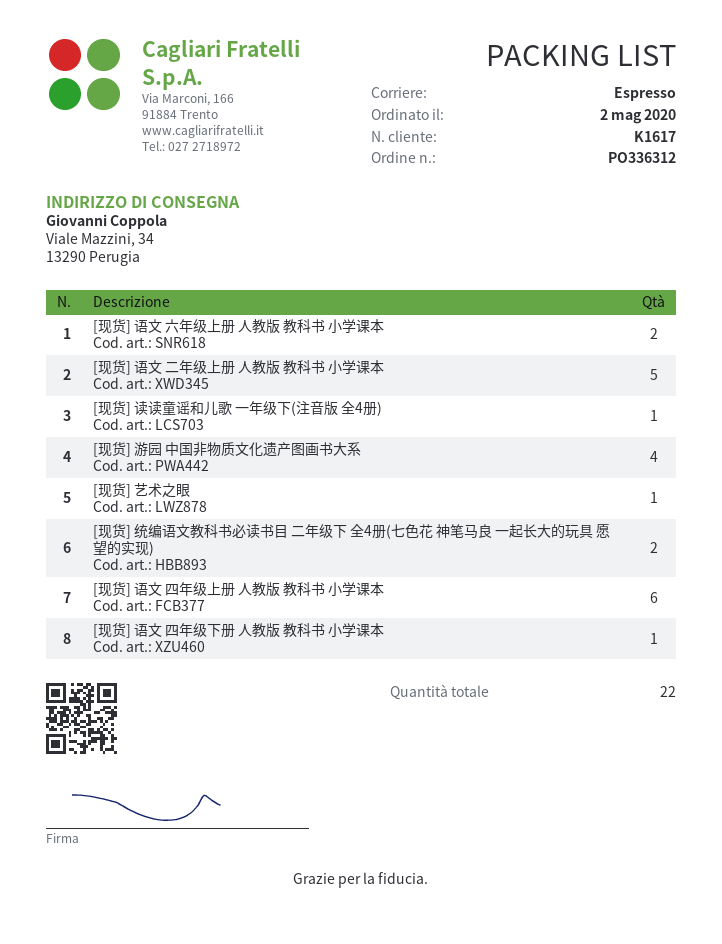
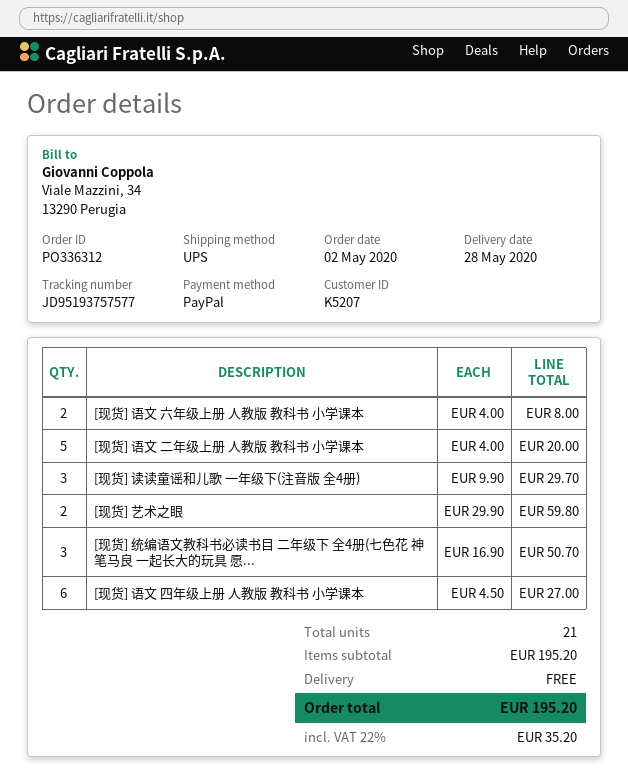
customer number: K1617 -> K5207
shipping method: express -> UPS
[现货] 读读童谣和儿歌 一年级下(注音版 全4册): 1 -> 3
[现货] 游园 中国非物质文化遗产图画书大系: 4 -> none
[现货] 艺术之眼: 1 -> 2
[现货] 统编语文教科书必读书目 二年级下 全4册(七色花 神笔马良 一起长大的玩具 愿望的实现): 2 -> 3
[现货] 语文 四年级下册 人教版 教科书 小学课本: 1 -> none
total quantity: 22 -> 21

